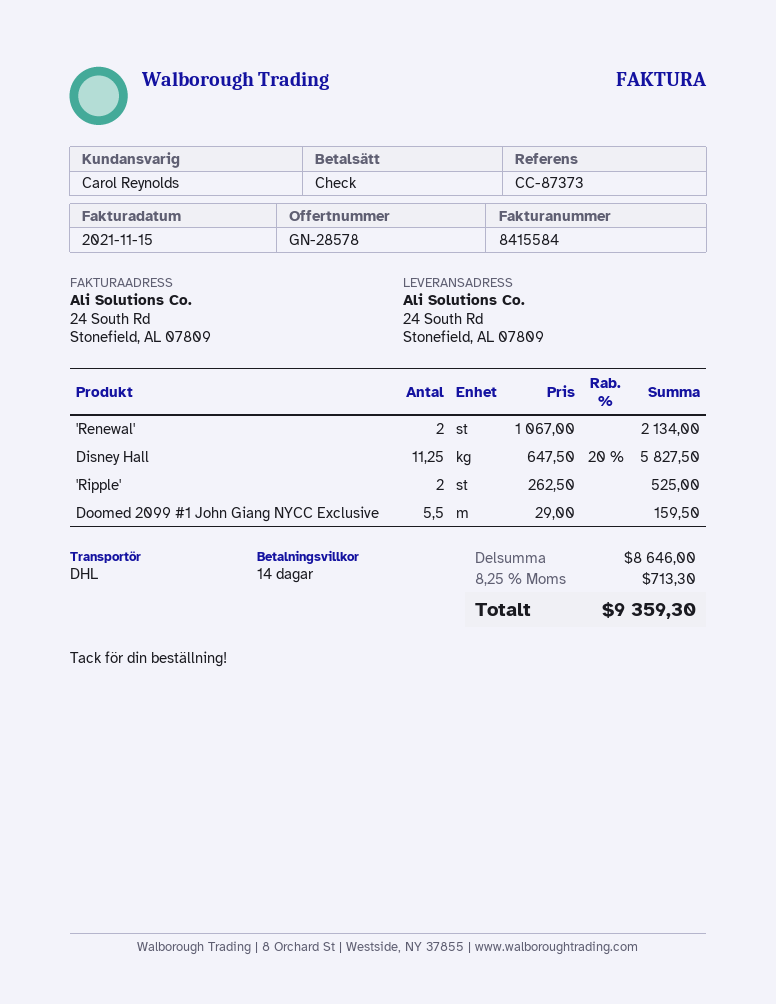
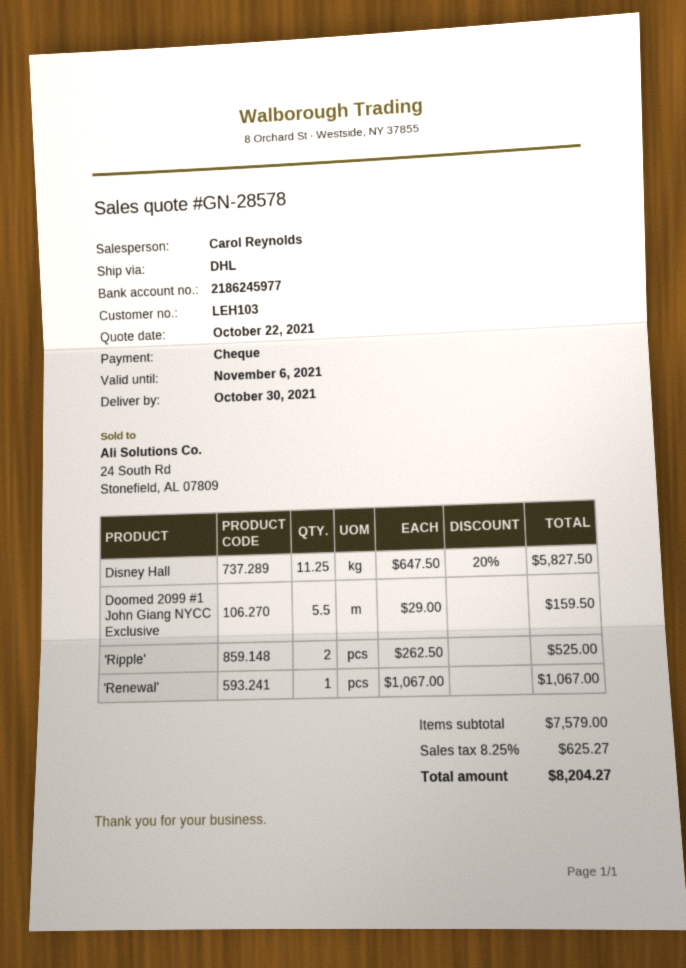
'Renewal': 2 x 1067.00 = 2134.00 -> 1 x 1067.00 = 1067.00
subtotal: 8646.00 -> 7579.00
tax: 8.25% = 713.30 -> 8.25% = 625.27
total: 9359.30 -> 8204.27

